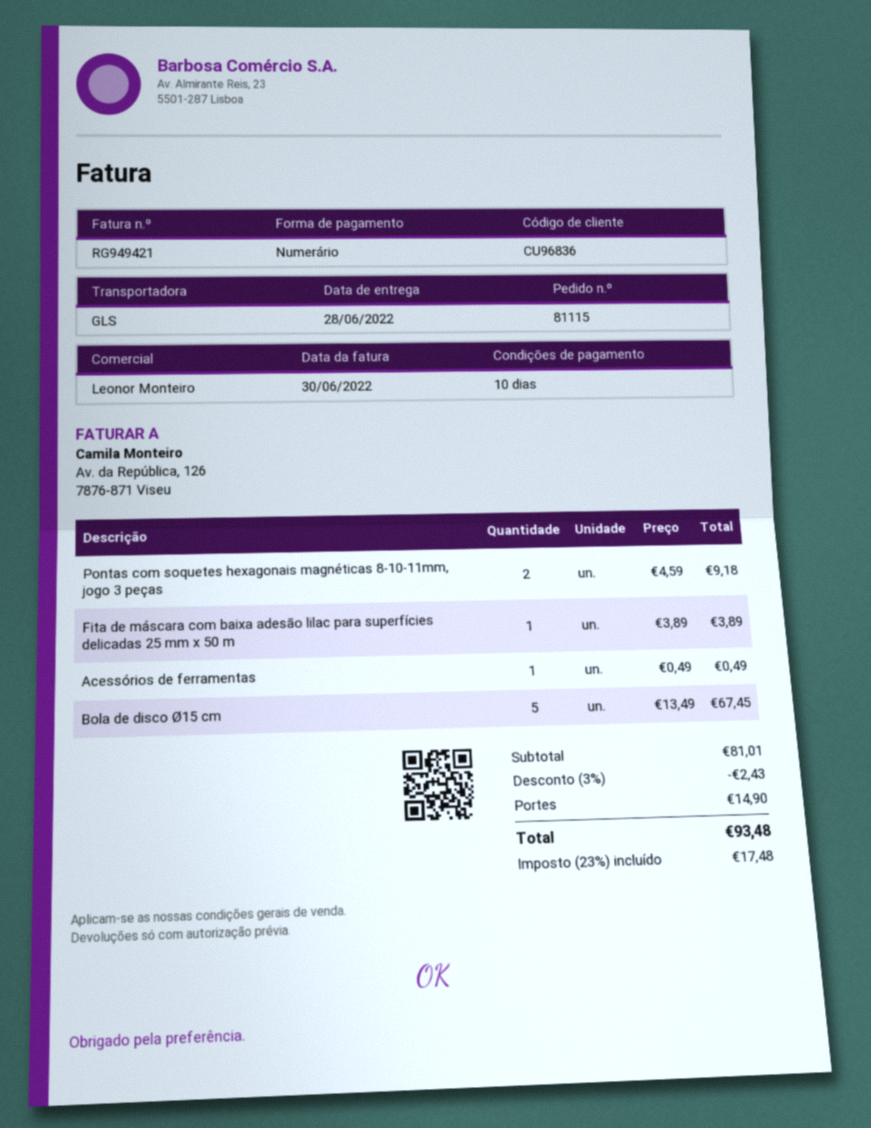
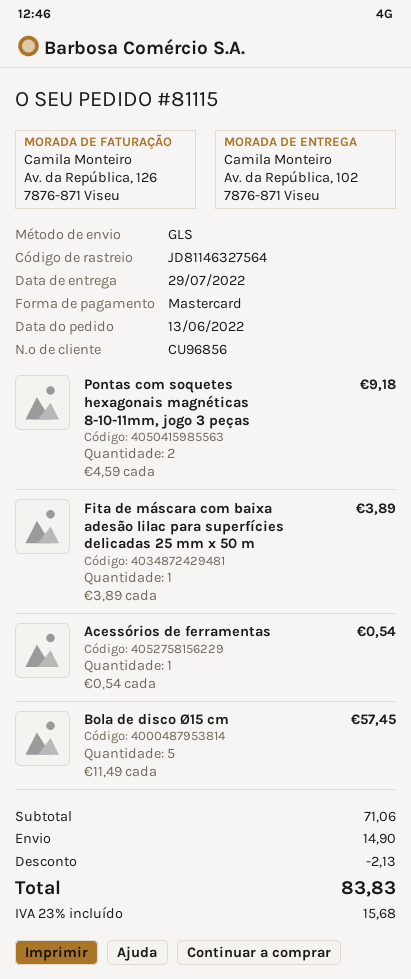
delivery date: 2022-06-28 -> 2022-07-29
customer number: CU96836 -> CU96856
payment method: cash -> Mastercard
Acessórios de ferramentas: 1 x 0.49 = 0.49 -> 1 x 0.54 = 0.54
Bola de disco Ø15 cm: 5 x 13.49 = 67.45 -> 5 x 11.49 = 57.45
subtotal: 81.01 -> 71.06
discount: 2.43 -> 2.13
tax: 23% = 17.48 -> 23% = 15.68
total: 93.48 -> 83.83

